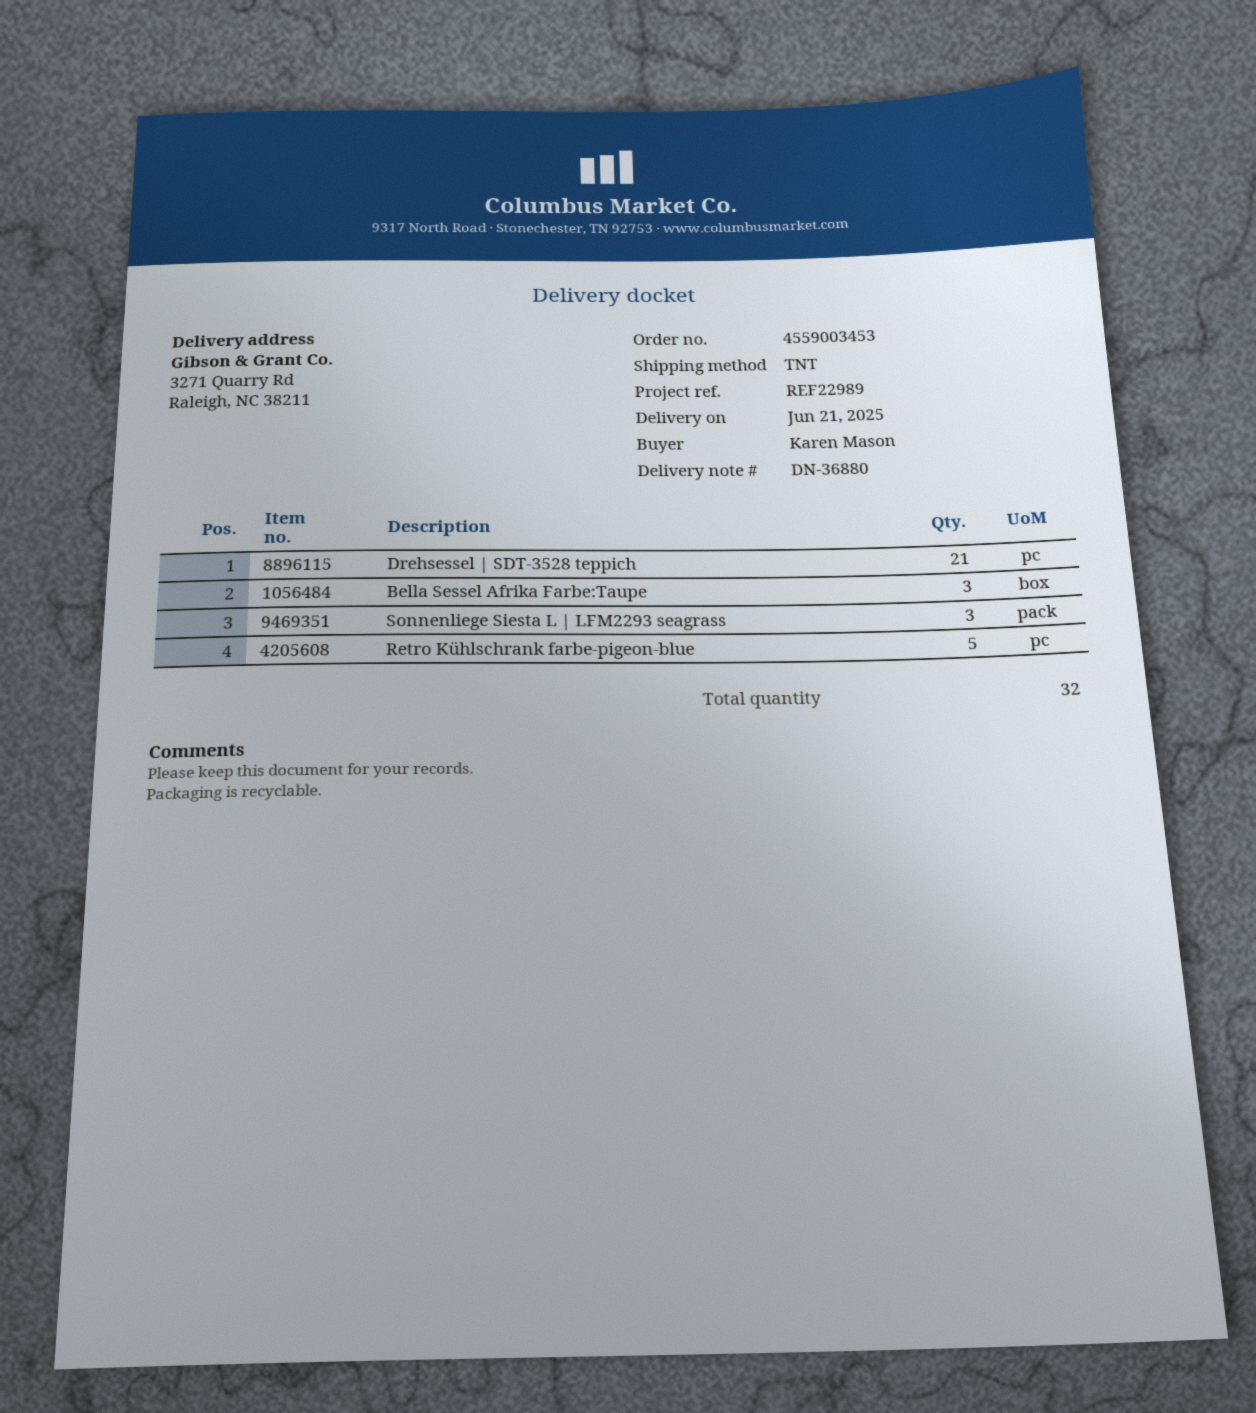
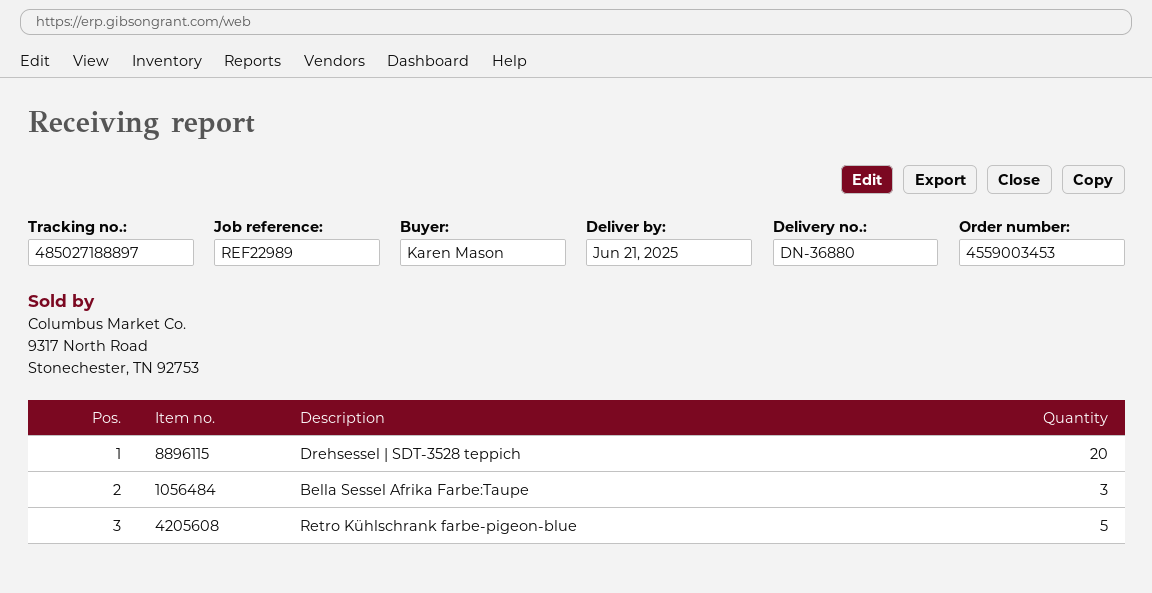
Drehsessel | SDT-3528 teppich: 21 -> 20
Sonnenliege Siesta L | LFM2293 seagrass: 3 -> none

